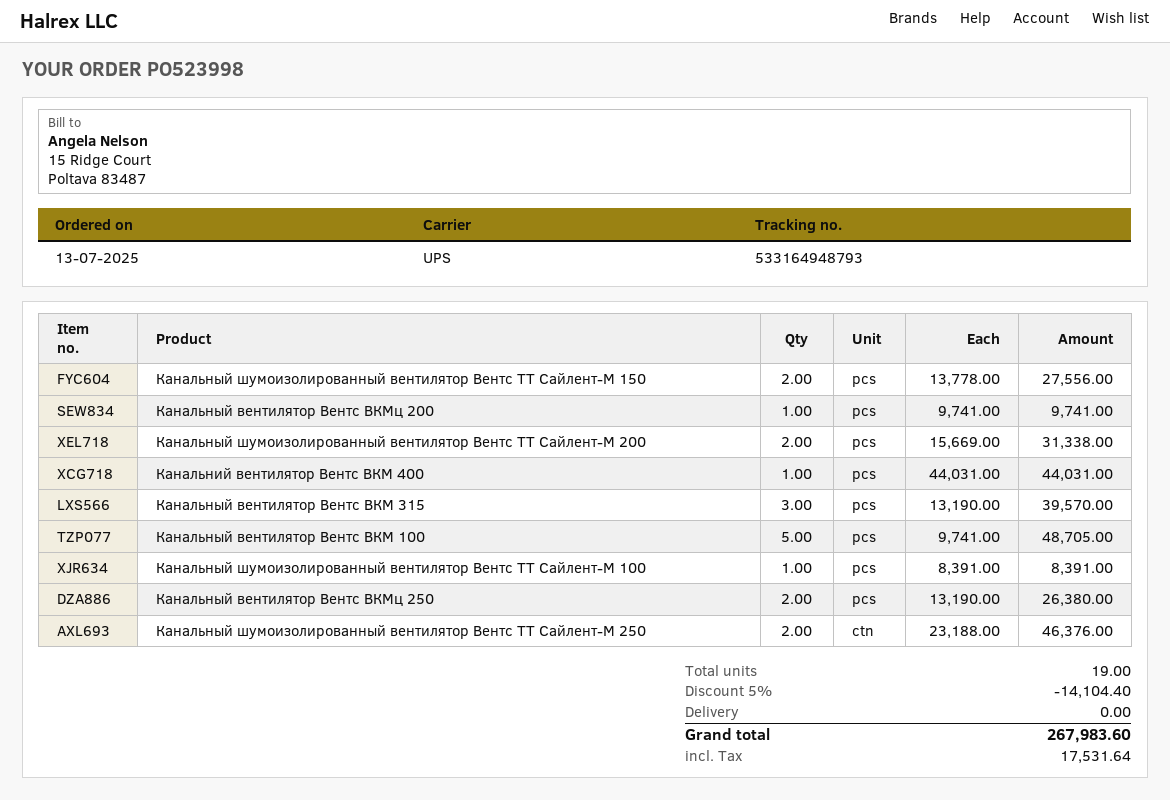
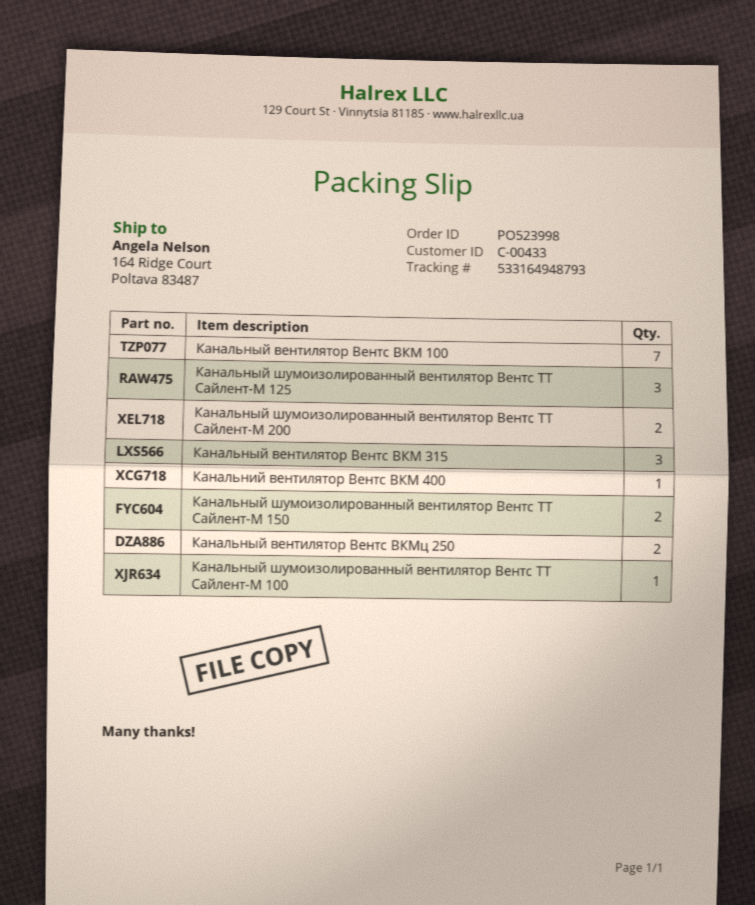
Канальный вентилятор Вентс ВКМц 200: 1 -> none
Канальный вентилятор Вентс ВКМ 100: 5 -> 7
Канальный шумоизолированный вентилятор Вентс ТТ Сайлент-М 250: 2 -> none
Канальный шумоизолированный вентилятор Вентс ТТ Сайлент-М 125: none -> 3

